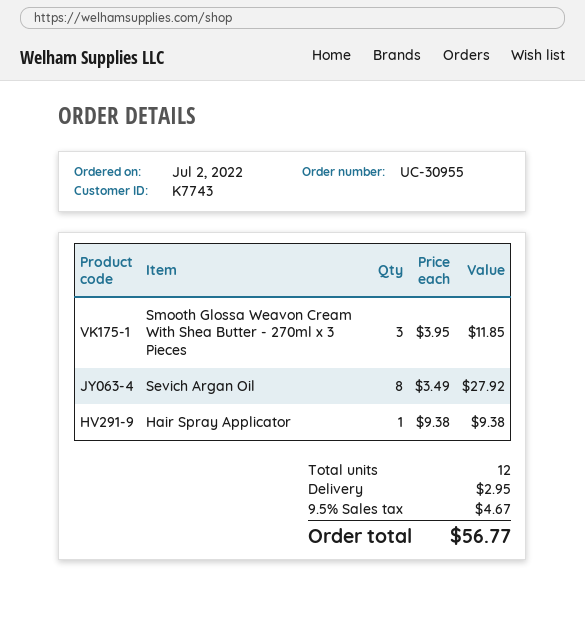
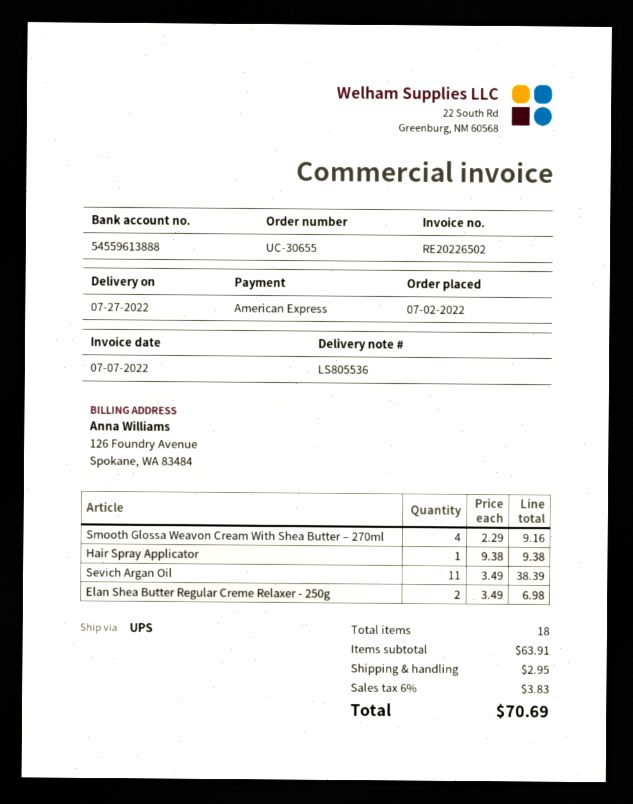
order number: UC-30955 -> UC-30655
Smooth Glossa Weavon Cream With Shea Butter - 270ml x 3 Pieces: 3 x 3.95 = 11.85 -> none
Sevich Argan Oil: 8 x 3.49 = 27.92 -> 11 x 3.49 = 38.39
Smooth Glossa Weavon Cream With Shea Butter – 270ml: none -> 4 x 2.29 = 9.16
Elan Shea Butter Regular Creme Relaxer - 250g: none -> 2 x 3.49 = 6.98
total quantity: 12 -> 18
tax: 9.5% = 4.67 -> 6% = 3.83
total: 56.77 -> 70.69

